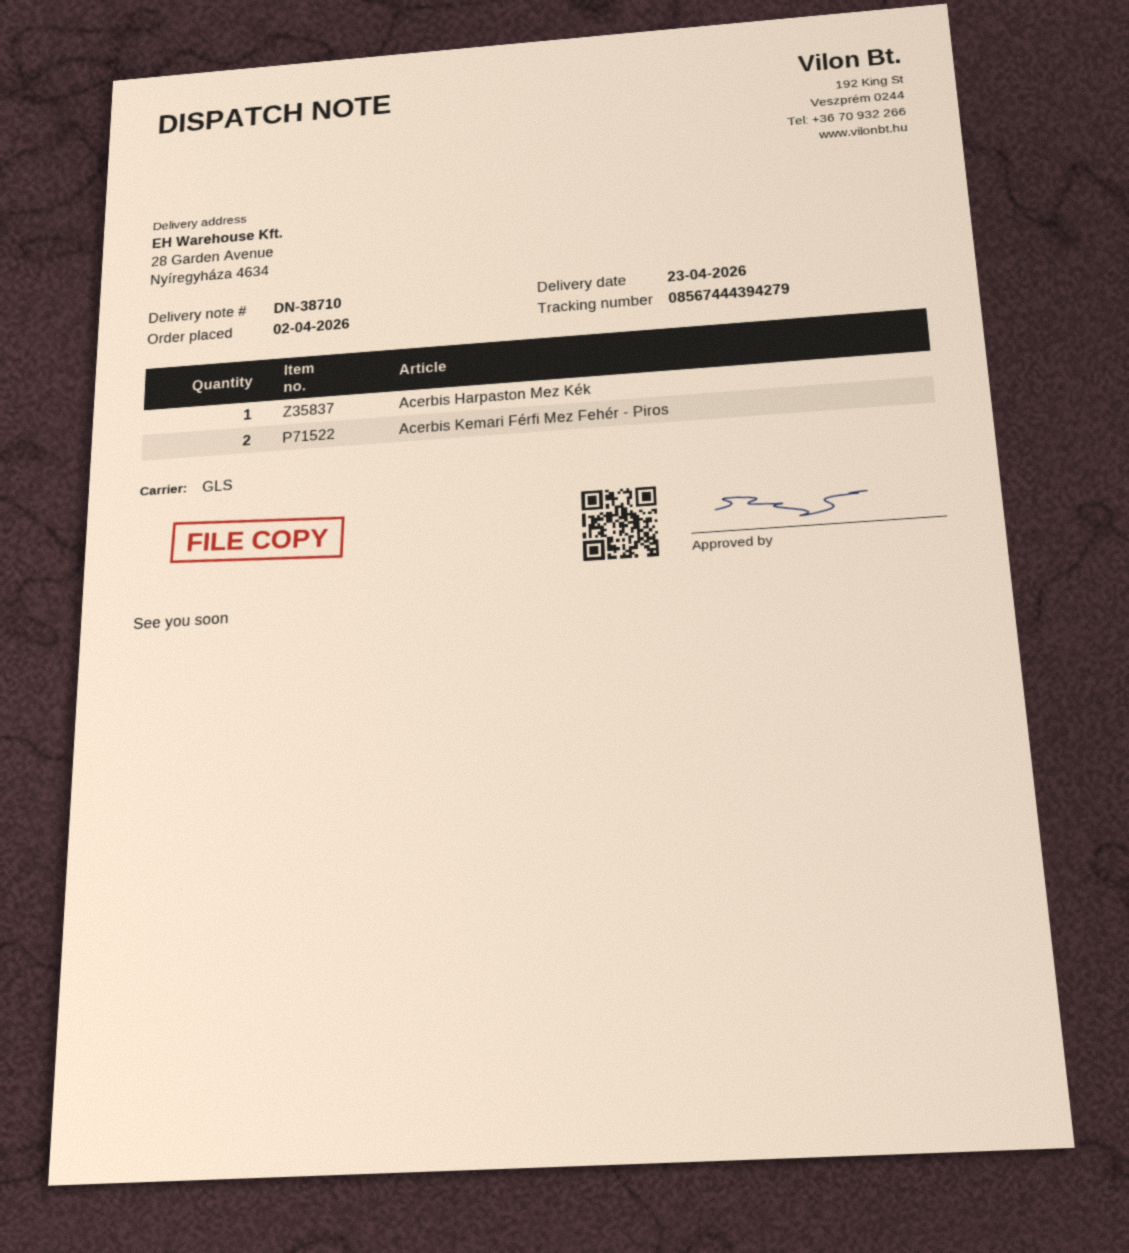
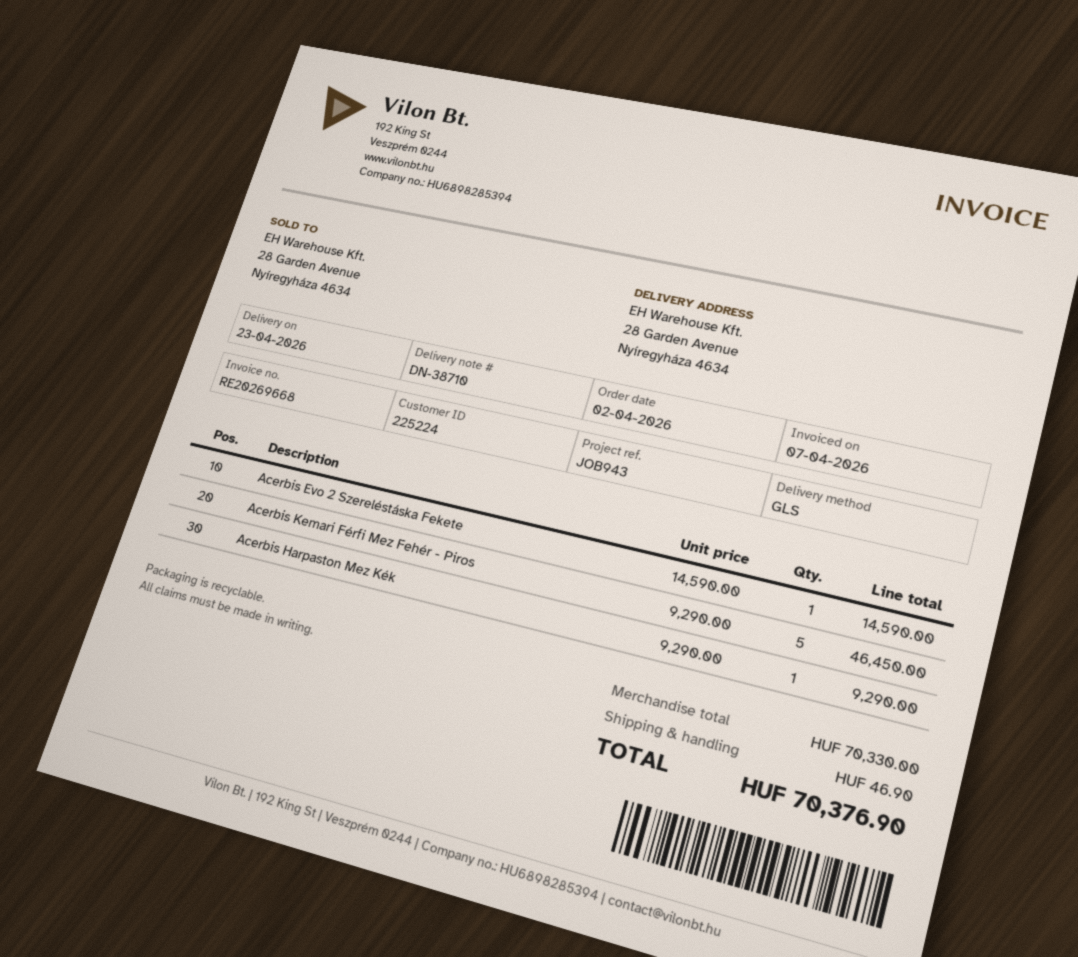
Acerbis Kemari Férfi Mez Fehér - Piros: 2 -> 5
Acerbis Evo 2 Szereléstáska Fekete: none -> 1

